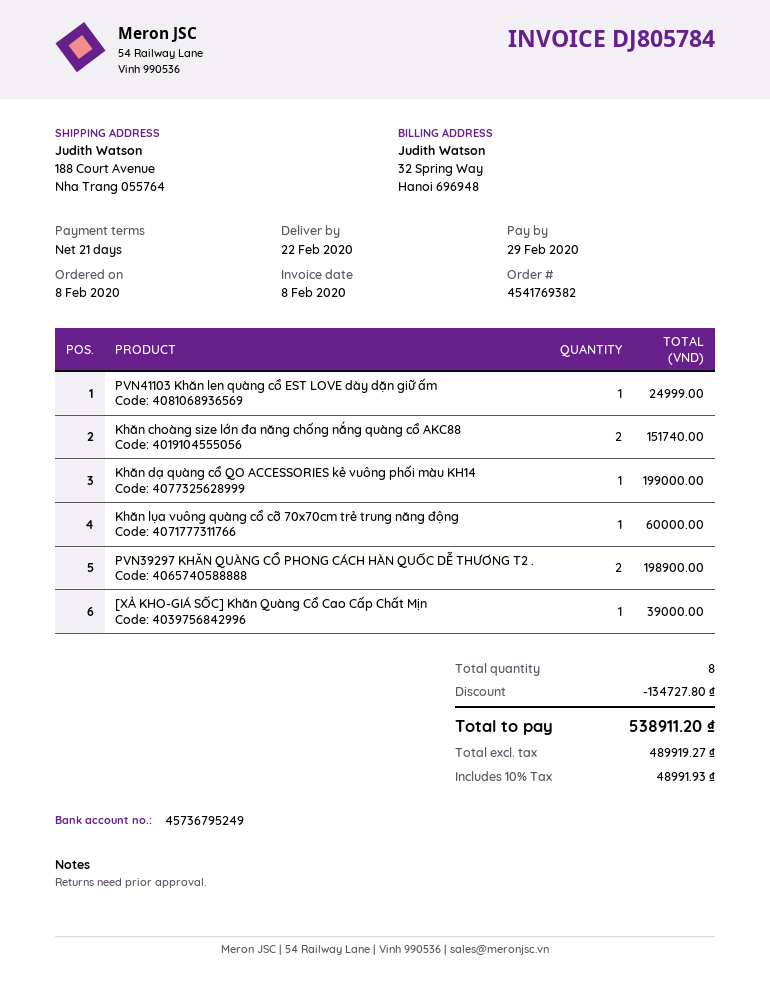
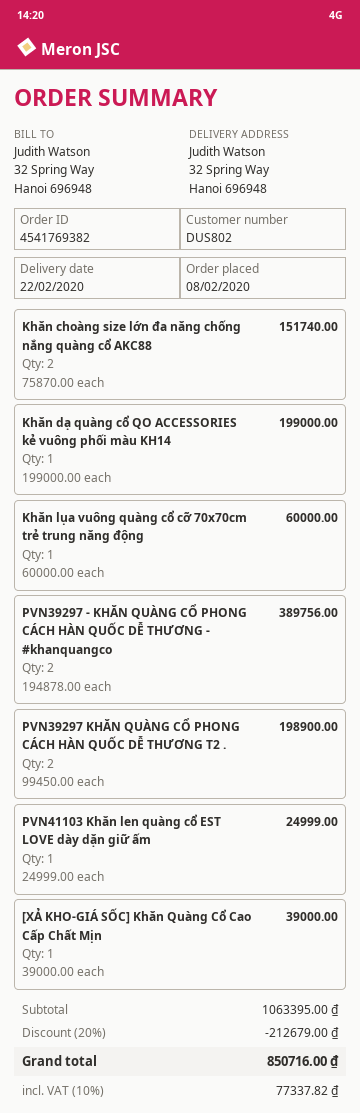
ship to: 188 Court Avenue, Nha Trang 055764 -> 32 Spring Way, Hanoi 696948
PVN39297 - KHĂN QUÀNG CỔ PHONG CÁCH HÀN QUỐC DỄ THƯƠNG - #khanquangco: none -> 2 for 389756.00
discount: 134727.80 -> 212679.00
tax: 10% = 48991.93 -> 10% = 77337.82
total: 538911.20 -> 850716.00

